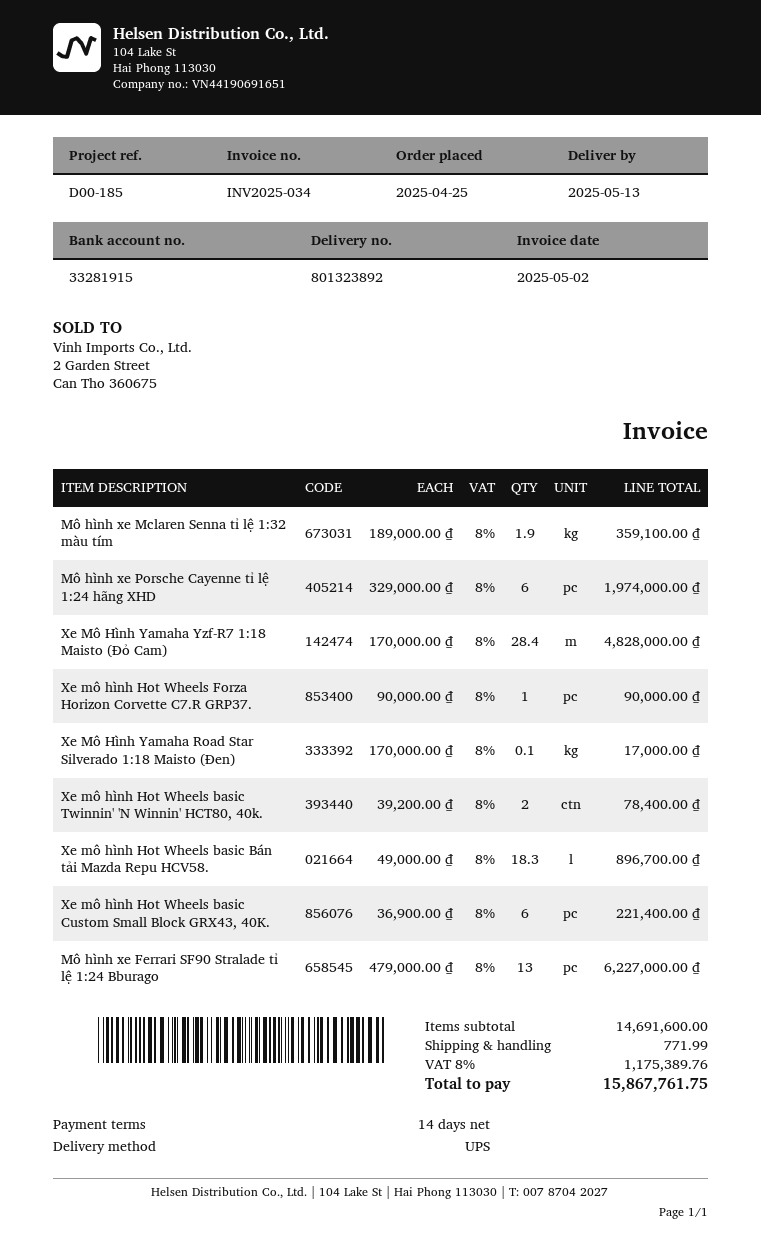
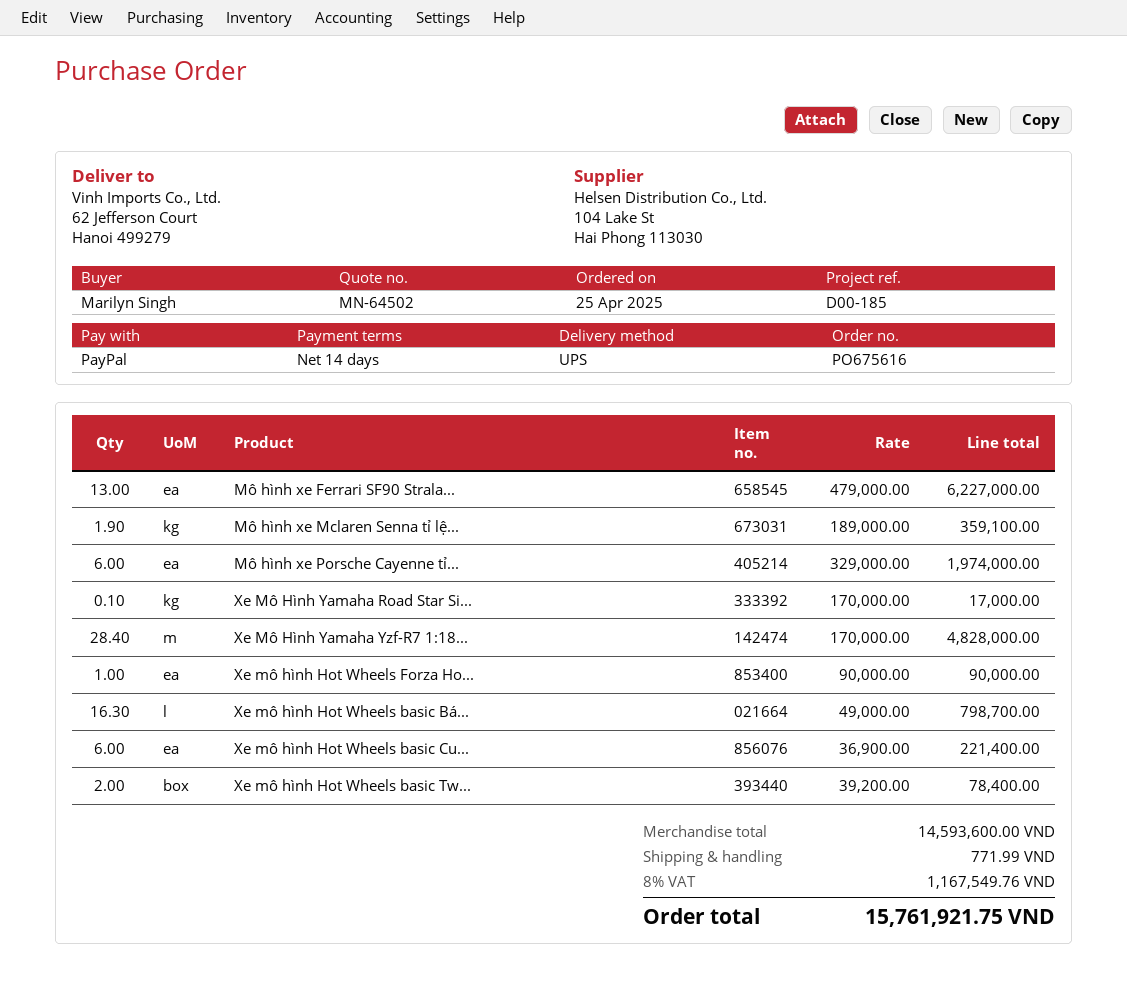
Xe mô hình Hot Wheels basic Bán tải Mazda Repu HCV58.: 18.3 x 49000.00 = 896700.00 -> 16.3 x 49000.00 = 798700.00
subtotal: 14691600.00 -> 14593600.00
tax: 8% = 1175389.76 -> 8% = 1167549.76
total: 15867761.75 -> 15761921.75

